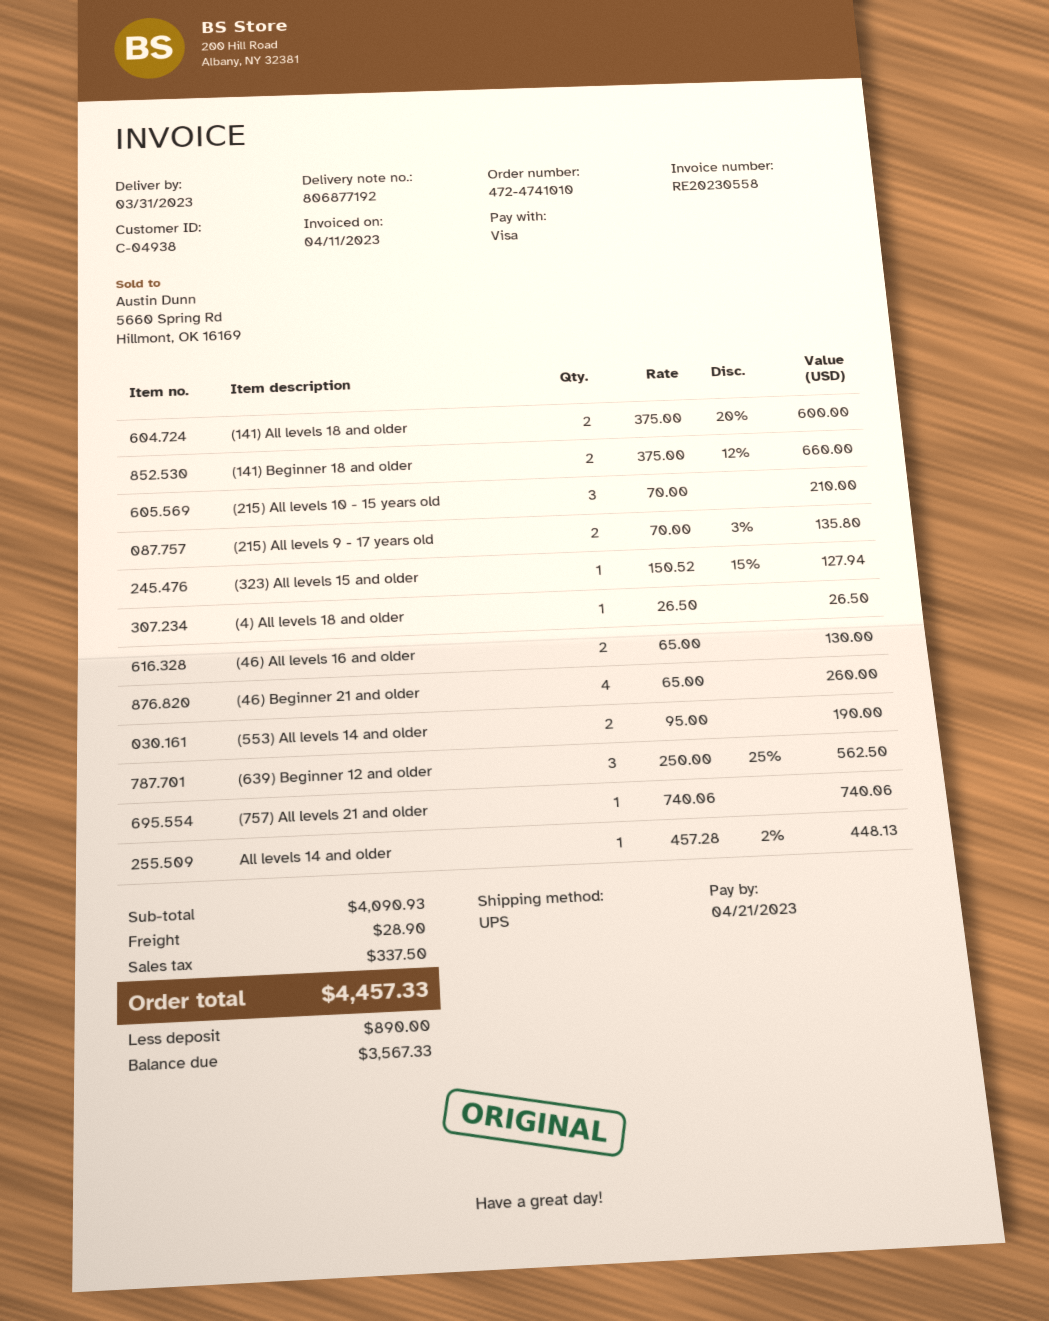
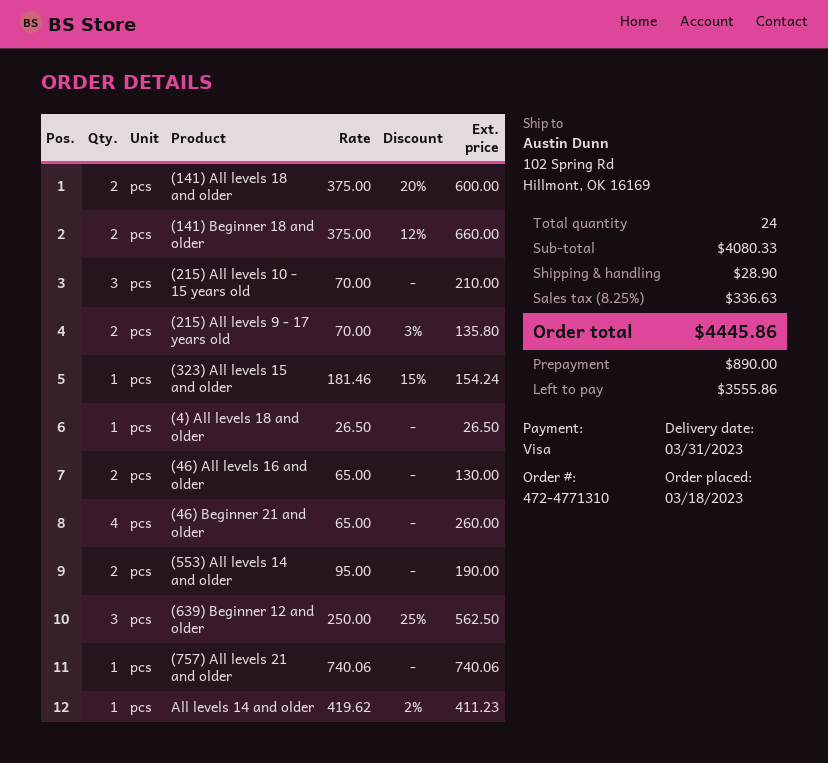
order number: 472-4741010 -> 472-4771310
(323) All levels 15 and older: 1 x 150.52 - 15% = 127.94 -> 1 x 181.46 - 15% = 154.24
All levels 14 and older: 1 x 457.28 - 2% = 448.13 -> 1 x 419.62 - 2% = 411.23
subtotal: 4090.93 -> 4080.33
tax: 337.50 -> 336.63
total: 4457.33 -> 4445.86
balance: 3567.33 -> 3555.86

